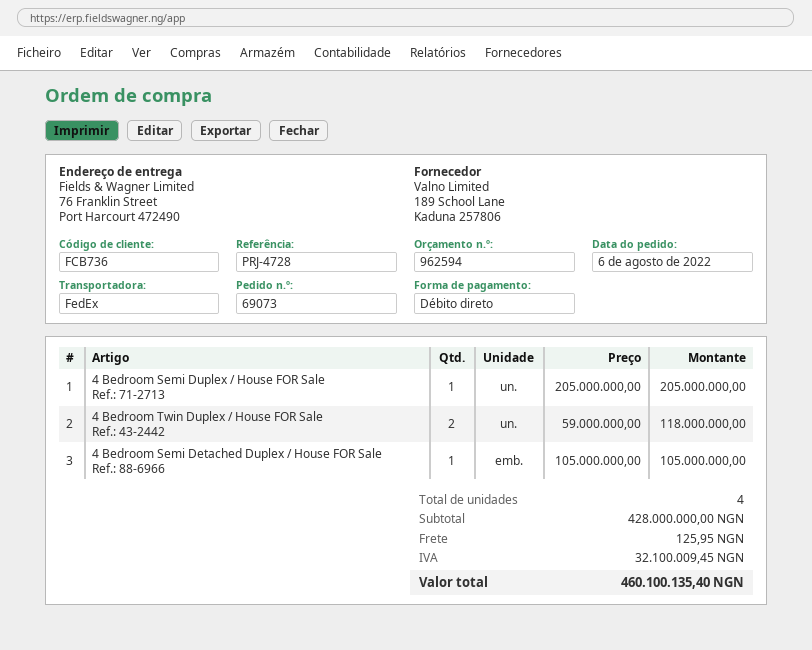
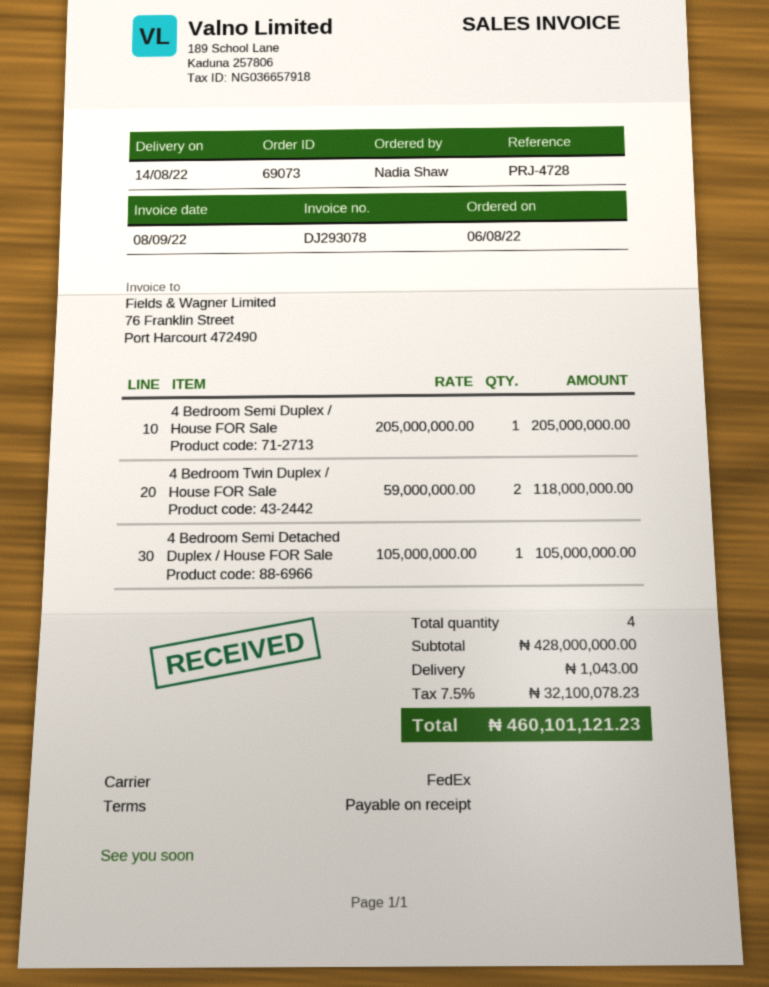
shipping: 125.95 -> 1043.00
tax: 32100009.45 -> 32100078.23
total: 460100135.40 -> 460101121.23

